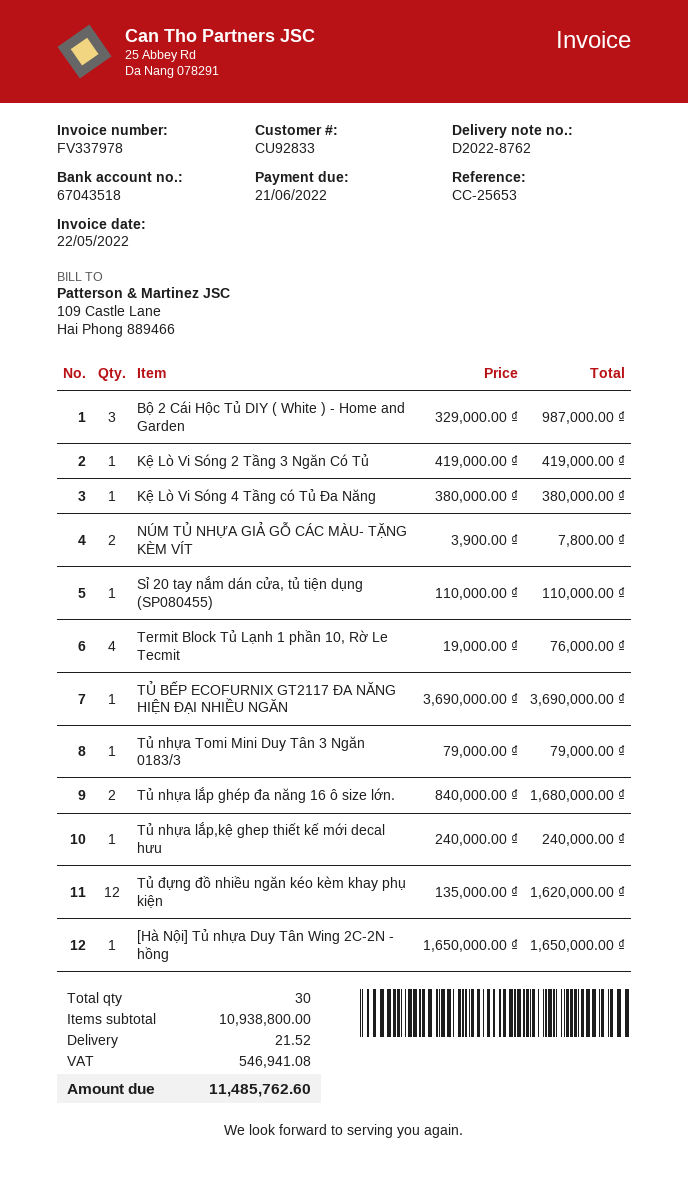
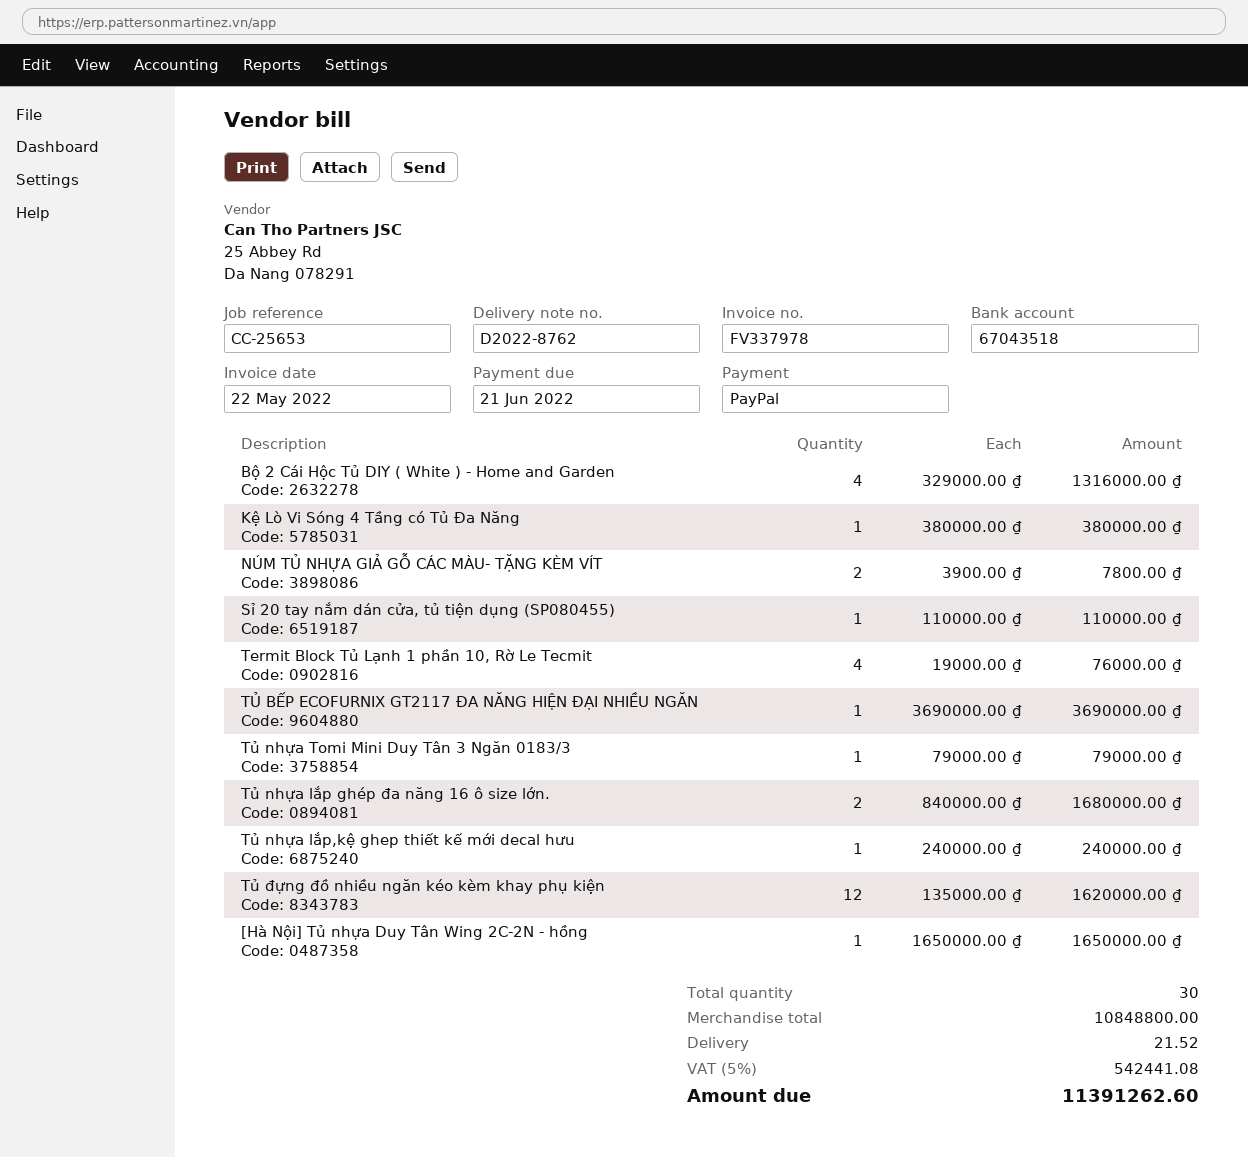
Bộ 2 Cái Hộc Tủ DIY ( White ) - Home and Garden: 3 x 329000.00 = 987000.00 -> 4 x 329000.00 = 1316000.00
Kệ Lò Vi Sóng 2 Tầng 3 Ngăn Có Tủ: 1 x 419000.00 = 419000.00 -> none
subtotal: 10938800.00 -> 10848800.00
tax: 546941.08 -> 542441.08
total: 11485762.60 -> 11391262.60

